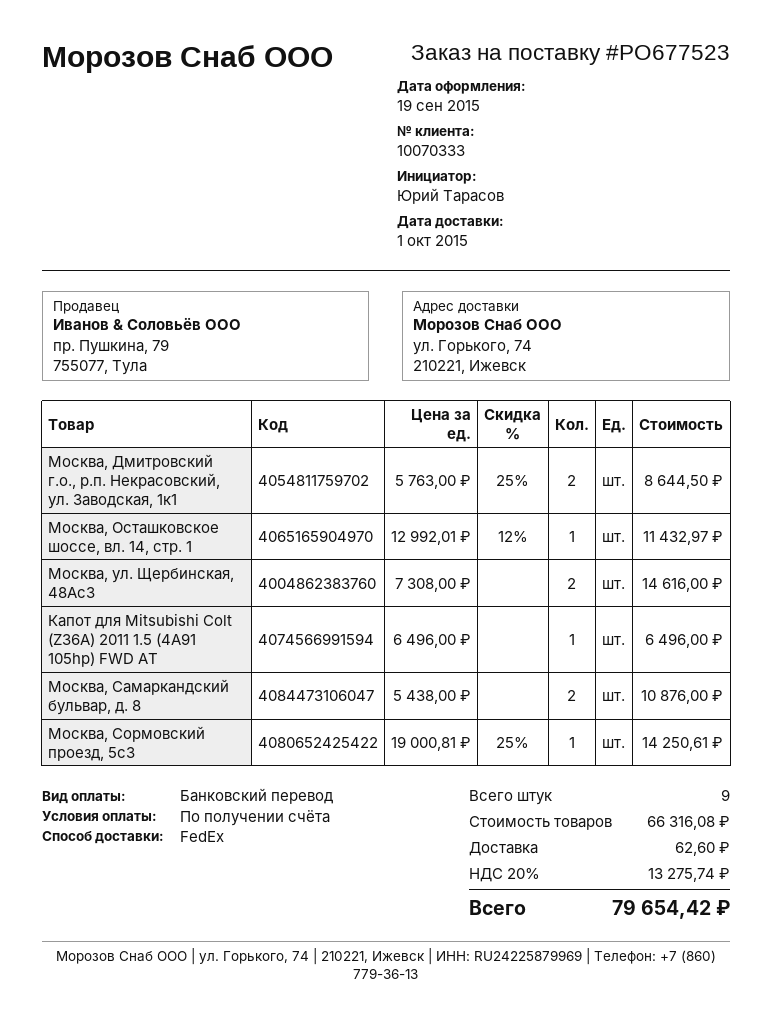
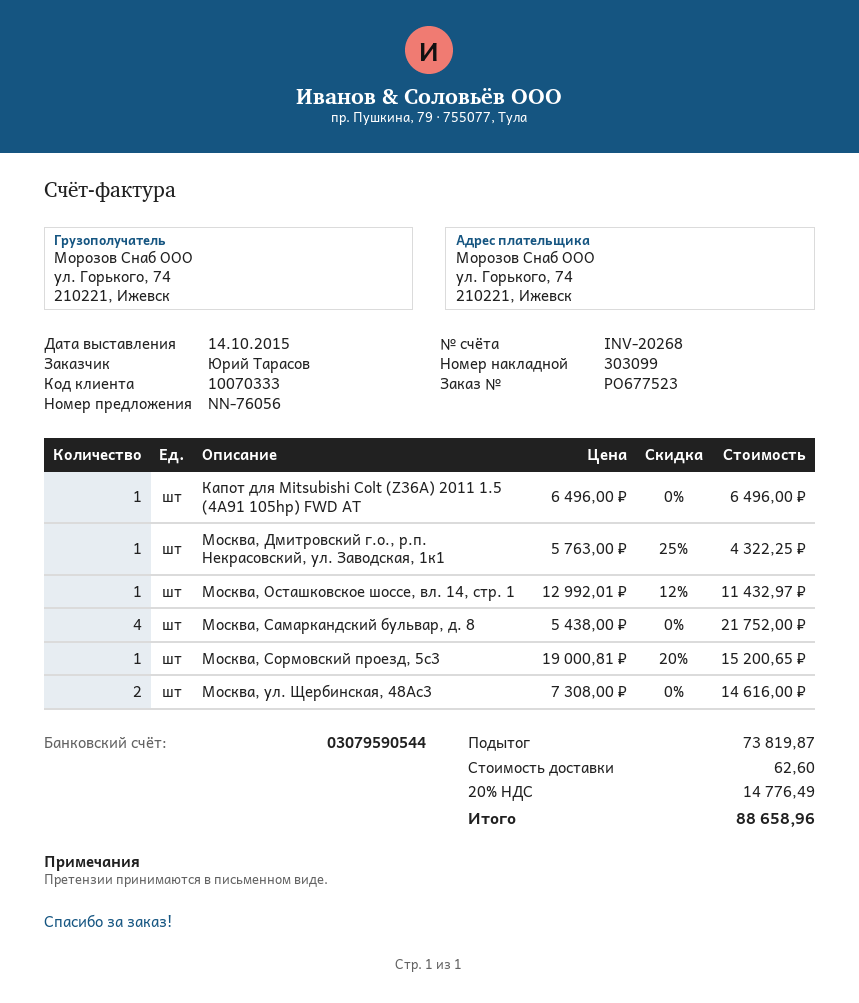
Москва, Дмитровский г.о., р.п. Некрасовский, ул. Заводская, 1к1: 2 x 5763.00 - 25% = 8644.50 -> 1 x 5763.00 - 25% = 4322.25
Москва, Самаркандский бульвар, д. 8: 2 x 5438.00 = 10876.00 -> 4 x 5438.00 = 21752.00
Москва, Сормовский проезд, 5с3: 1 x 19000.81 - 25% = 14250.61 -> 1 x 19000.81 - 20% = 15200.65
subtotal: 66316.08 -> 73819.87
tax: 20% = 13275.74 -> 20% = 14776.49
total: 79654.42 -> 88658.96

